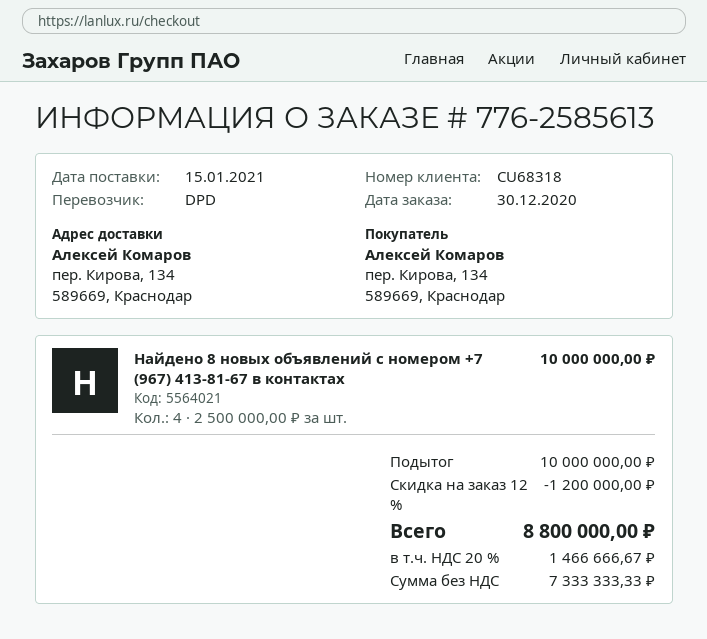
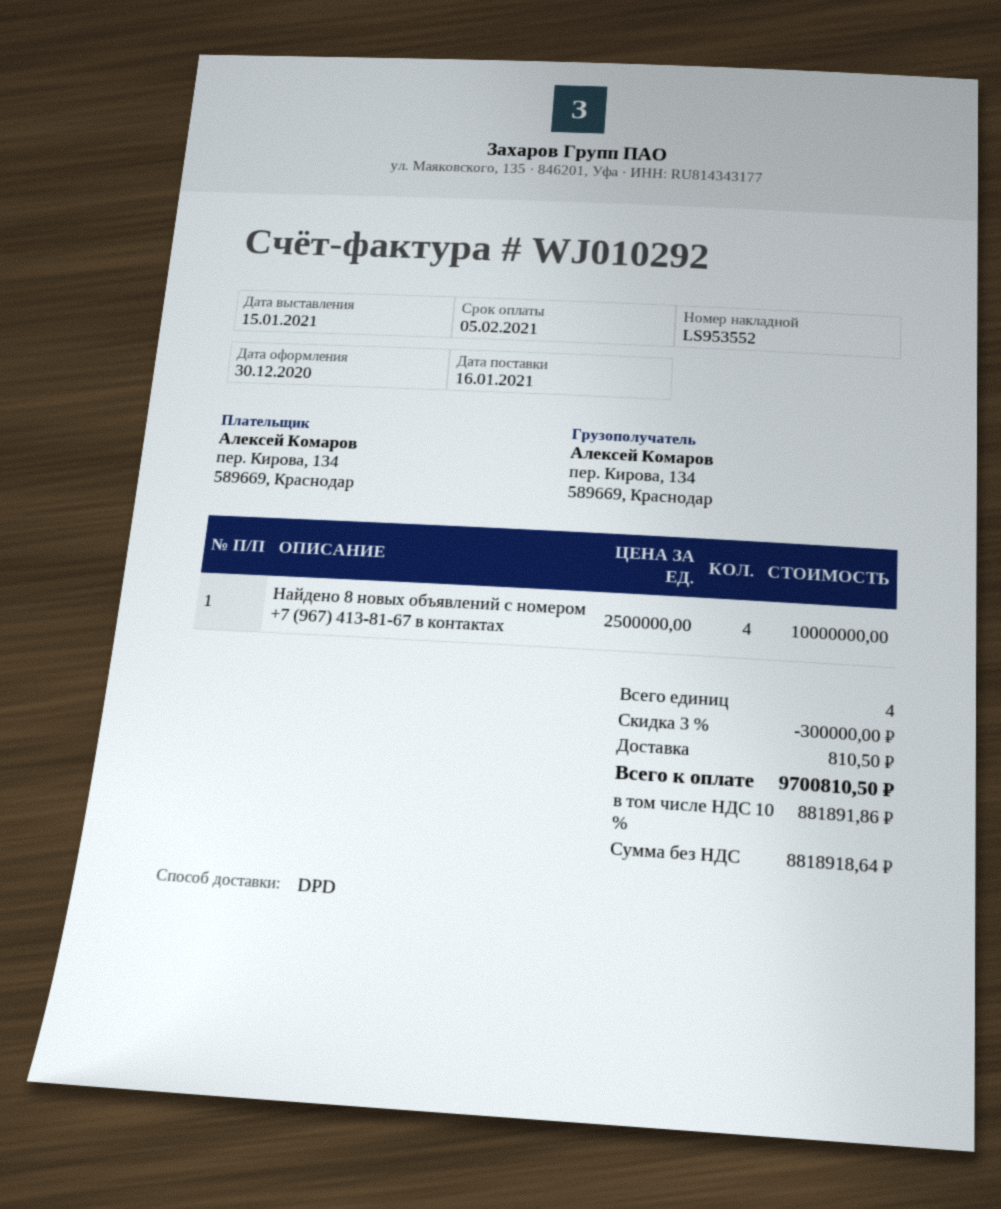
delivery date: 2021-01-15 -> 2021-01-16
discount: 12% = 1200000.00 -> 3% = 300000.00
shipping: none -> 810.50
net: 7333333.33 -> 8818918.64
tax: 20% = 1466666.67 -> 10% = 881891.86
total: 8800000.00 -> 9700810.50

